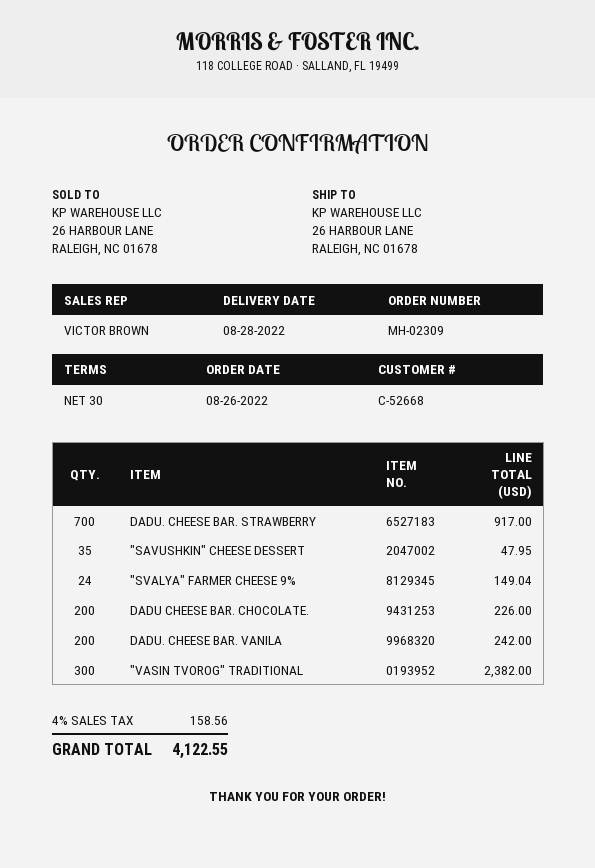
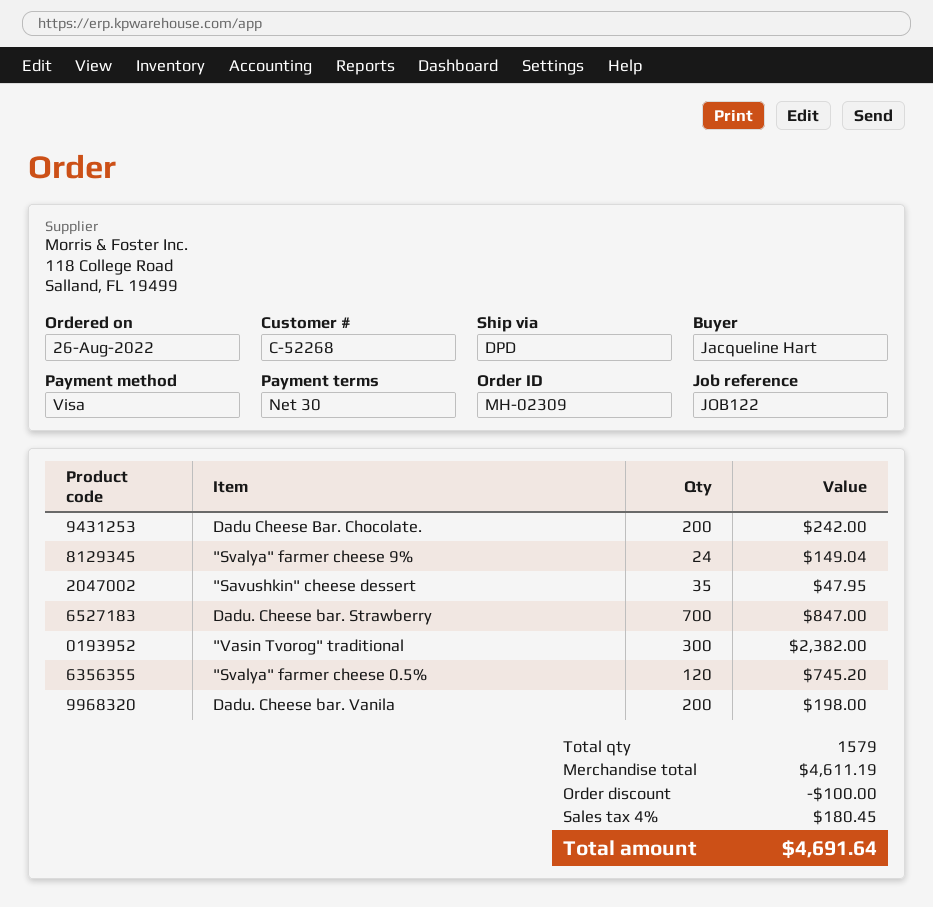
customer number: C-52668 -> C-52268
DADU. CHEESE BAR. STRAWBERRY: 700 for 917.00 -> 700 for 847.00
DADU CHEESE BAR. CHOCOLATE.: 200 for 226.00 -> 200 for 242.00
DADU. CHEESE BAR. VANILA: 200 for 242.00 -> 200 for 198.00
"Svalya" farmer cheese 0.5%: none -> 120 for 745.20
discount: none -> 100.00
tax: 4% = 158.56 -> 4% = 180.45
total: 4122.55 -> 4691.64

